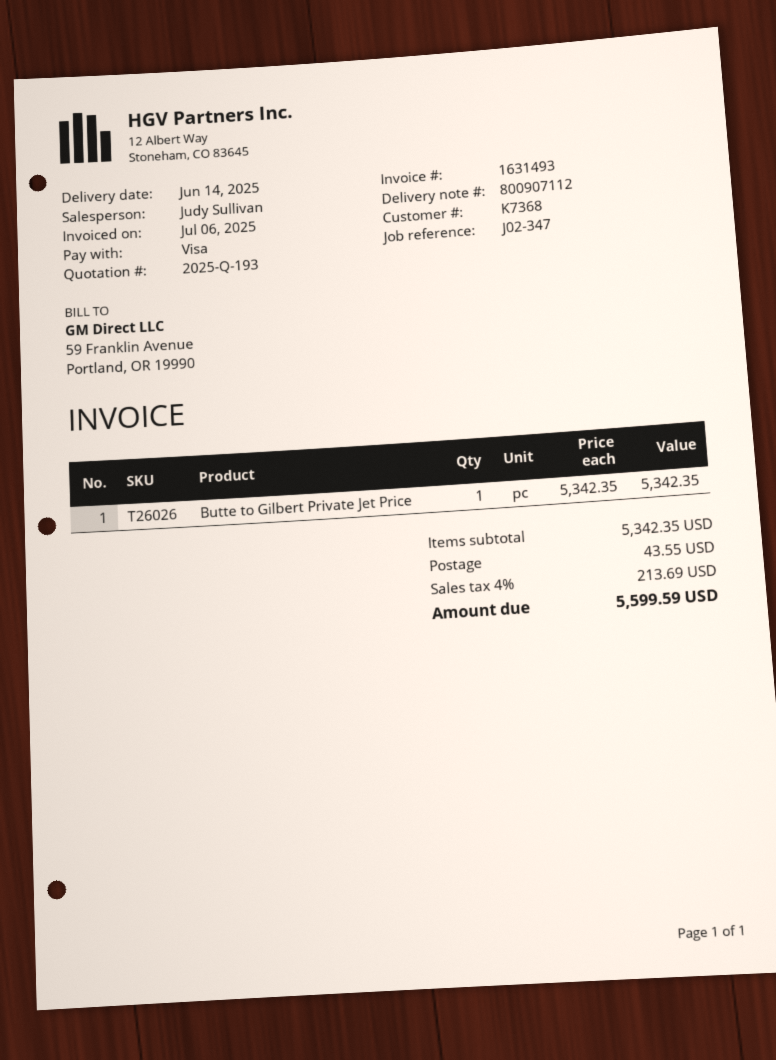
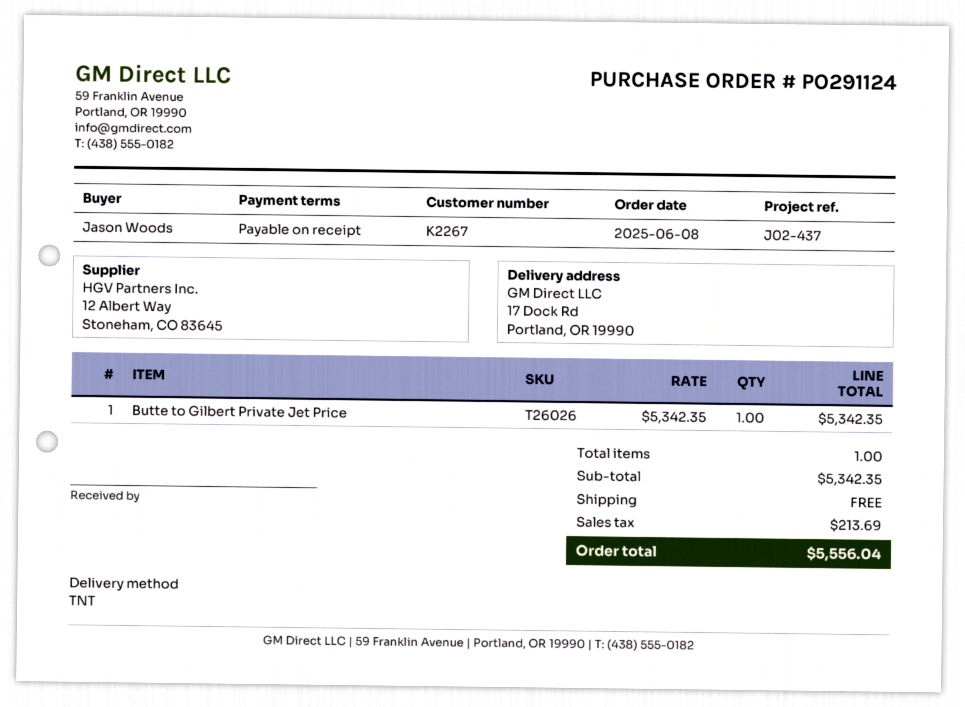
customer number: K7368 -> K2267
reference: J02-347 -> J02-437
shipping: 43.55 -> 0.00
total: 5599.59 -> 5556.04

